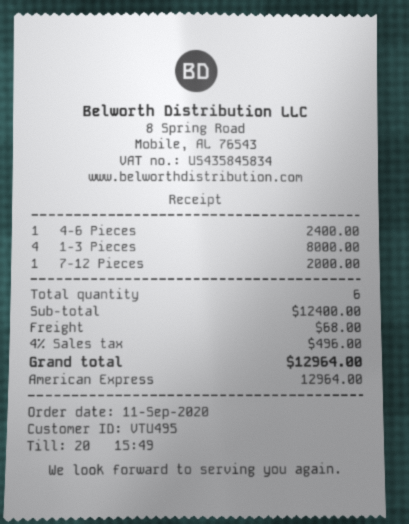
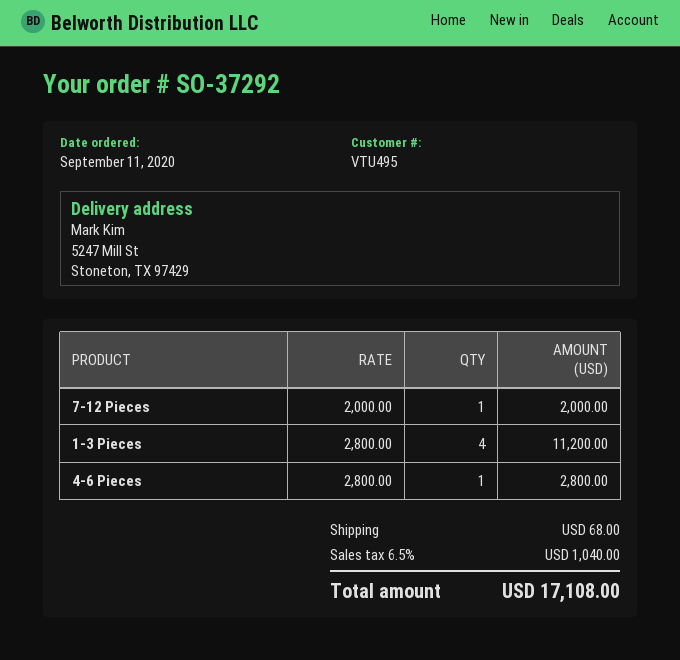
4-6 Pieces: 1 for 2400.00 -> 1 for 2800.00
1-3 Pieces: 4 for 8000.00 -> 4 for 11200.00
tax: 4% = 496.00 -> 6.5% = 1040.00
total: 12964.00 -> 17108.00

